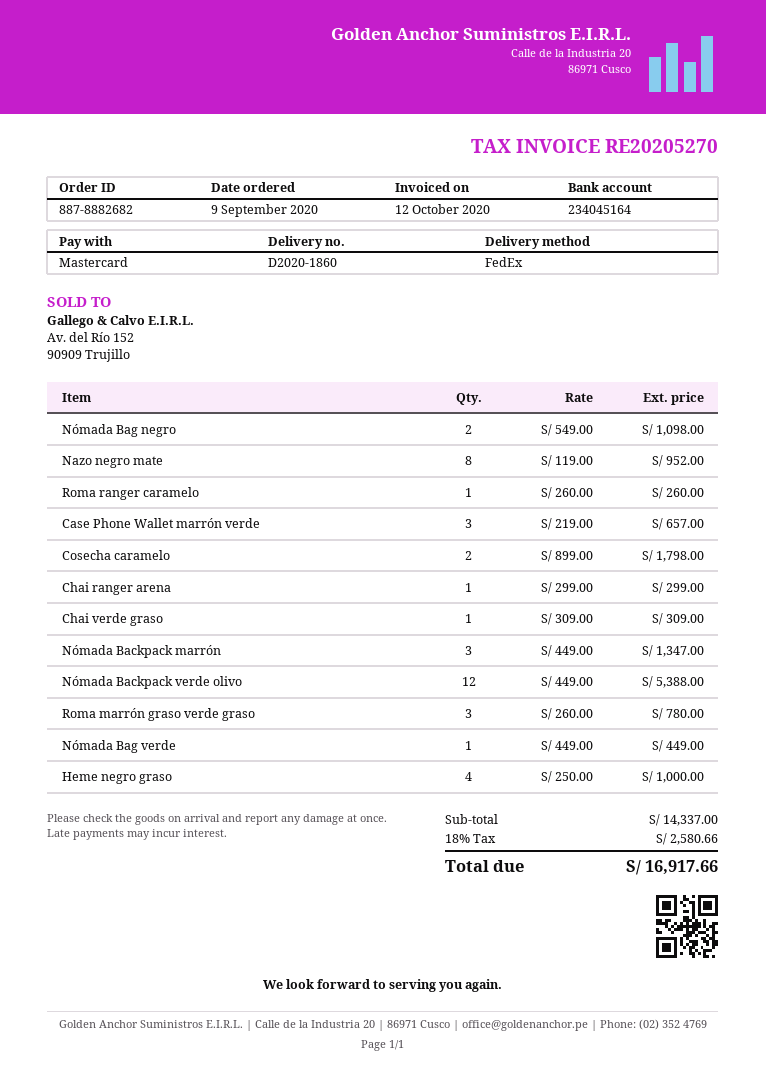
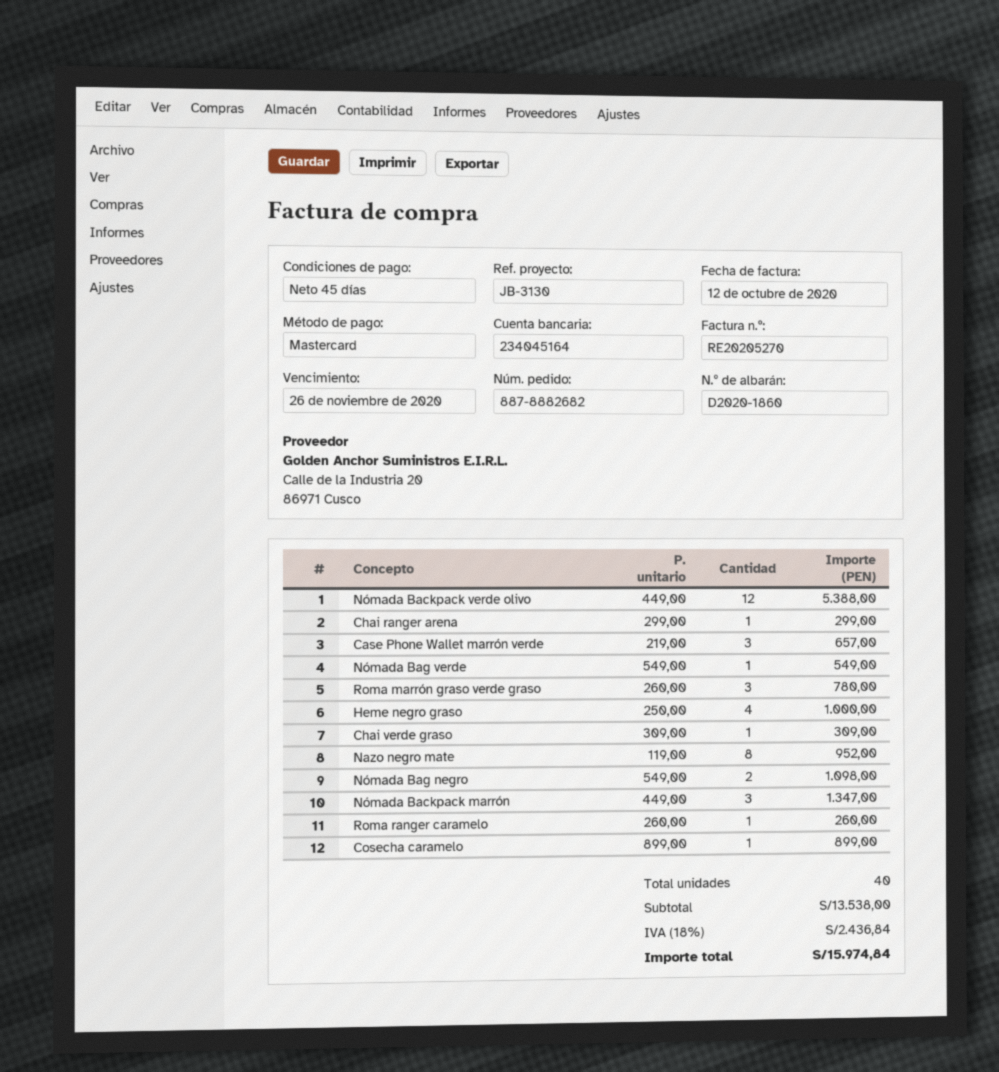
Cosecha caramelo: 2 x 899.00 = 1798.00 -> 1 x 899.00 = 899.00
Nómada Bag verde: 1 x 449.00 = 449.00 -> 1 x 549.00 = 549.00
subtotal: 14337.00 -> 13538.00
tax: 18% = 2580.66 -> 18% = 2436.84
total: 16917.66 -> 15974.84

